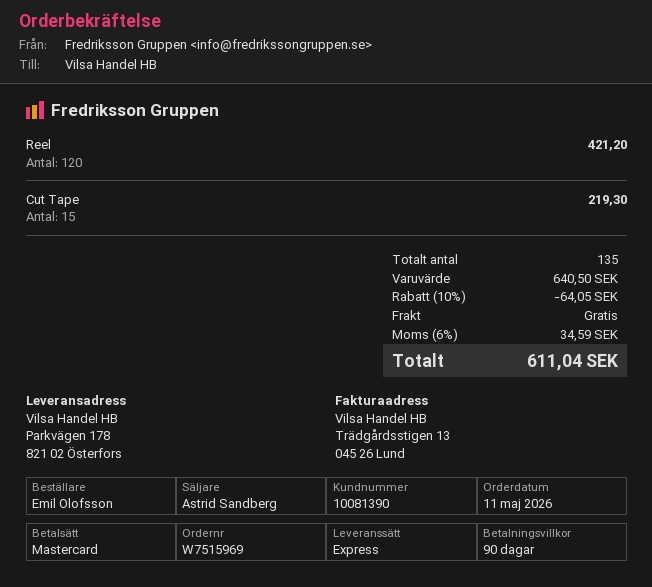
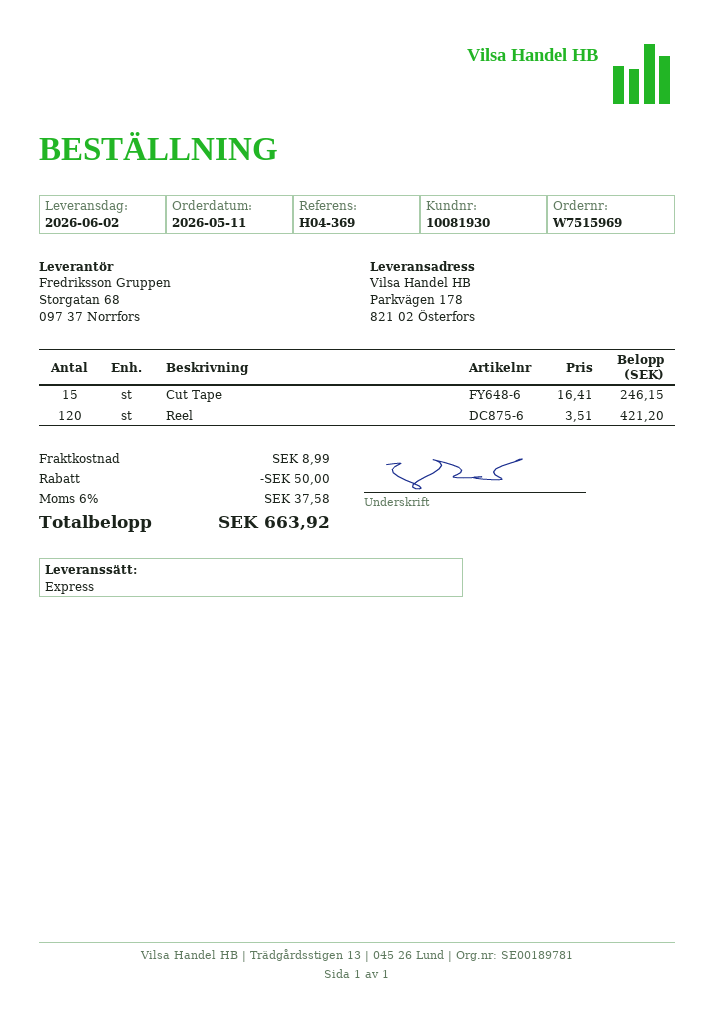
customer number: 10081390 -> 10081930
Cut Tape: 15 for 219.30 -> 15 for 246.15
discount: 64.05 -> 50.00
shipping: 0.00 -> 8.99
tax: 6% = 34.59 -> 6% = 37.58
total: 611.04 -> 663.92

